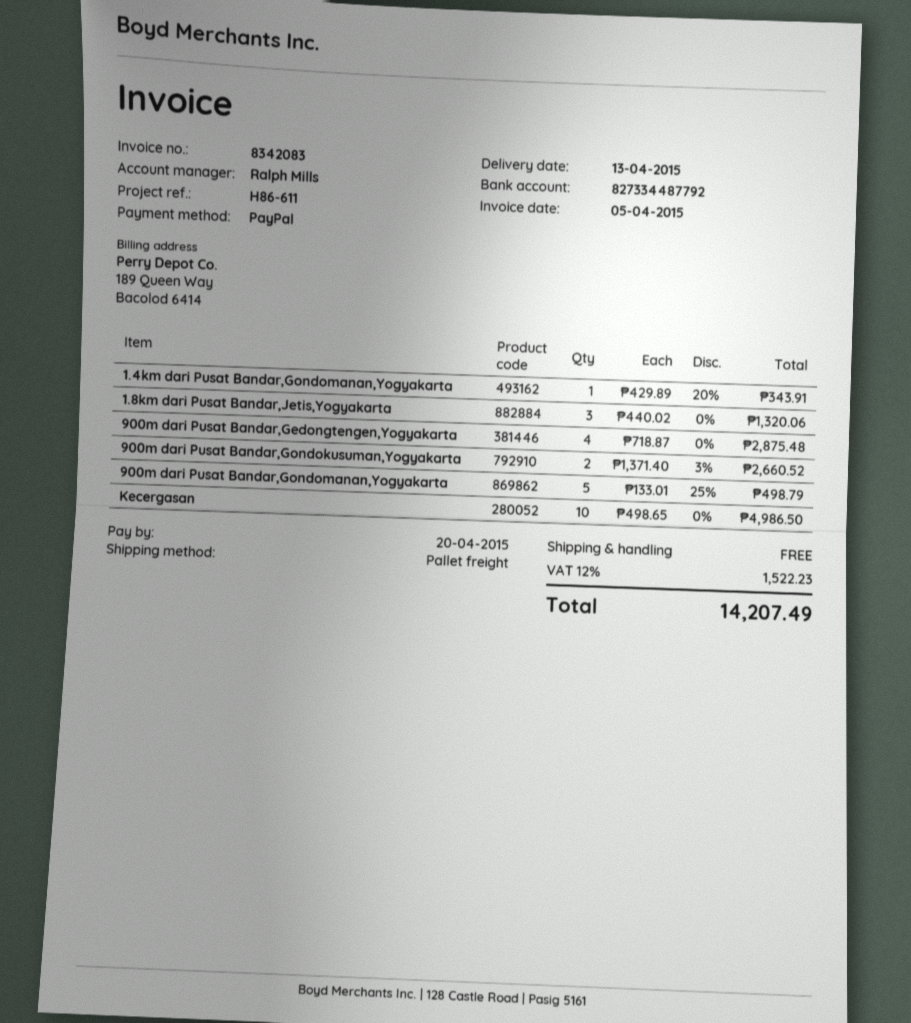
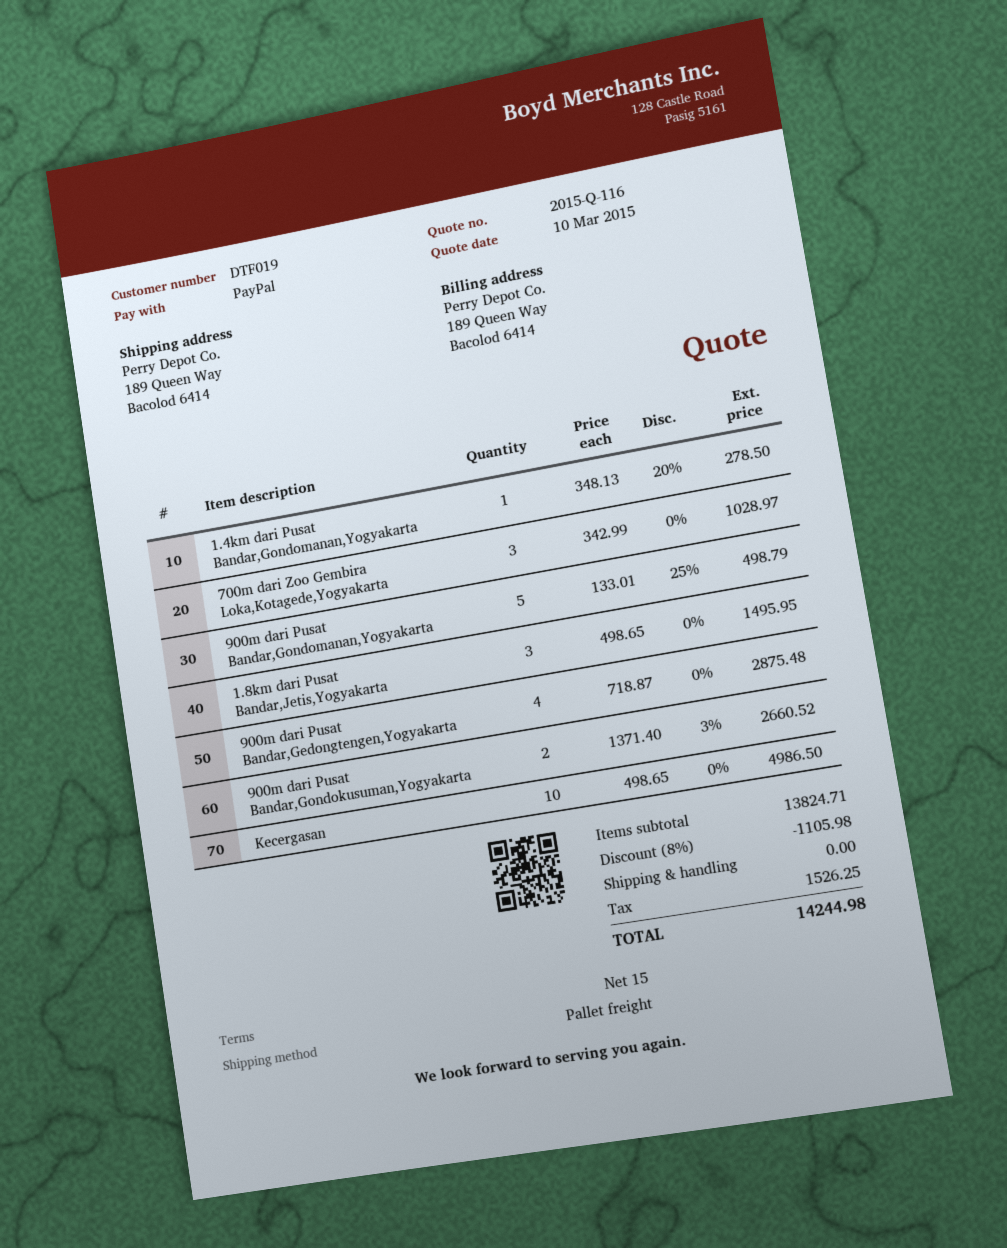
1.4km dari Pusat Bandar,Gondomanan,Yogyakarta: 1 x 429.89 - 20% = 343.91 -> 1 x 348.13 - 20% = 278.50
1.8km dari Pusat Bandar,Jetis,Yogyakarta: 3 x 440.02 = 1320.06 -> 3 x 498.65 = 1495.95
700m dari Zoo Gembira Loka,Kotagede,Yogyakarta: none -> 3 x 342.99 = 1028.97
discount: none -> 8% = 1105.98
tax: 1522.23 -> 1526.25
total: 14207.49 -> 14244.98

